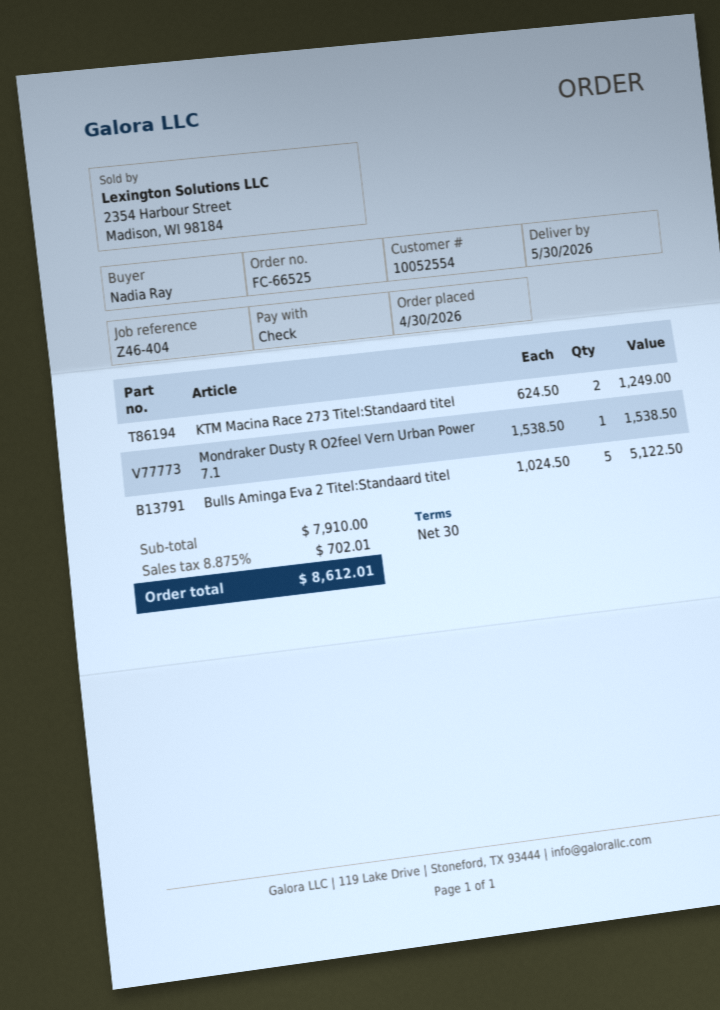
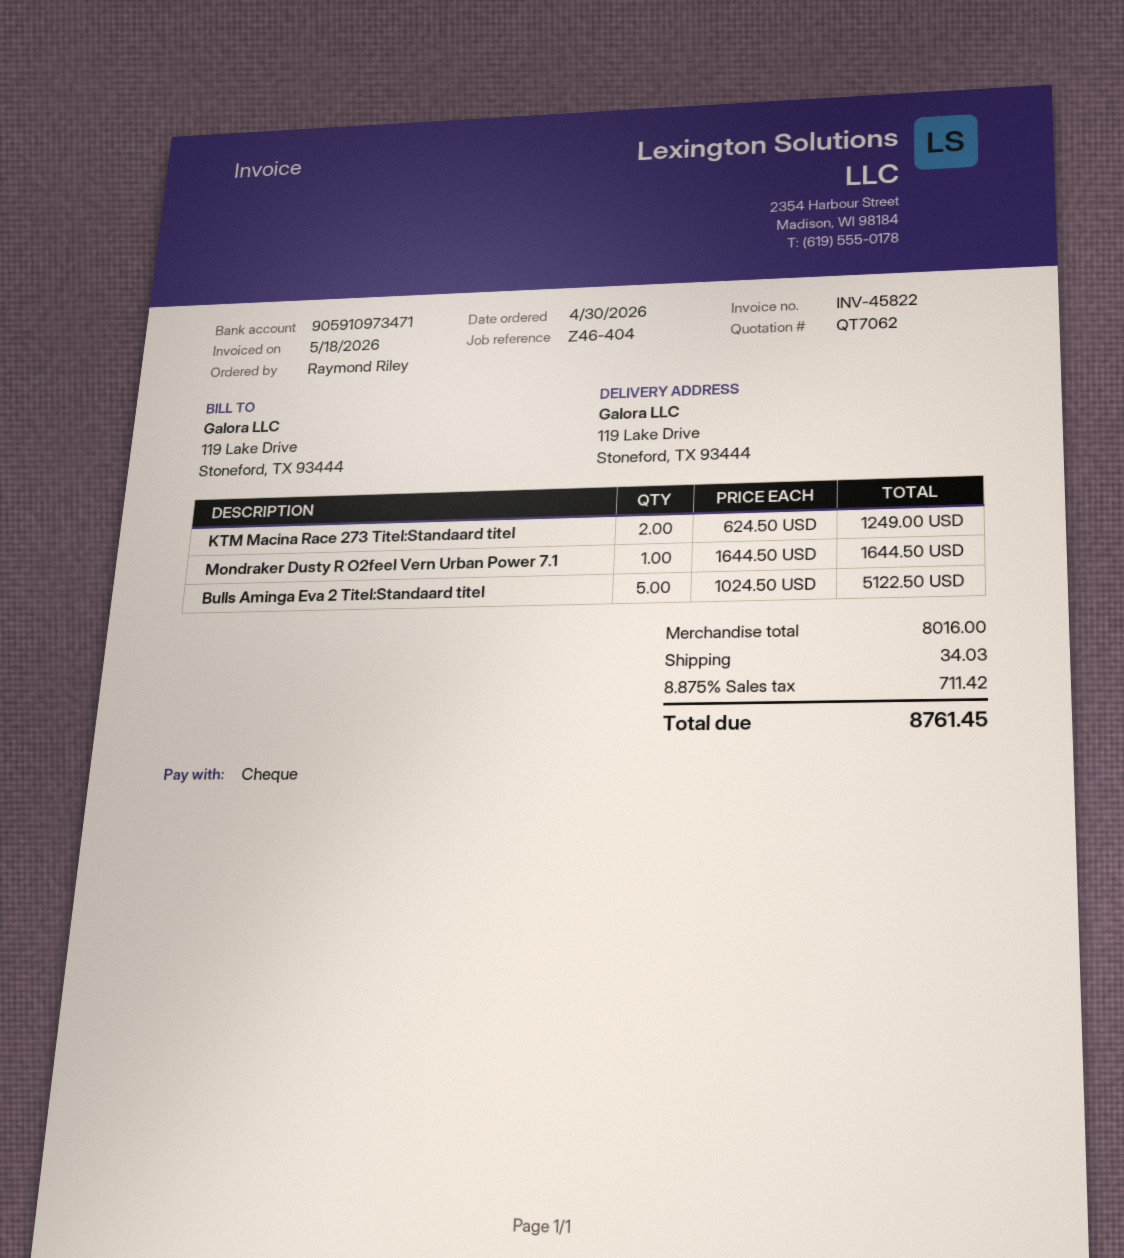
ordered by: Nadia Ray -> Raymond Riley
Mondraker Dusty R O2feel Vern Urban Power 7.1: 1 x 1538.50 = 1538.50 -> 1 x 1644.50 = 1644.50
subtotal: 7910.00 -> 8016.00
shipping: none -> 34.03
tax: 8.875% = 702.01 -> 8.875% = 711.42
total: 8612.01 -> 8761.45

